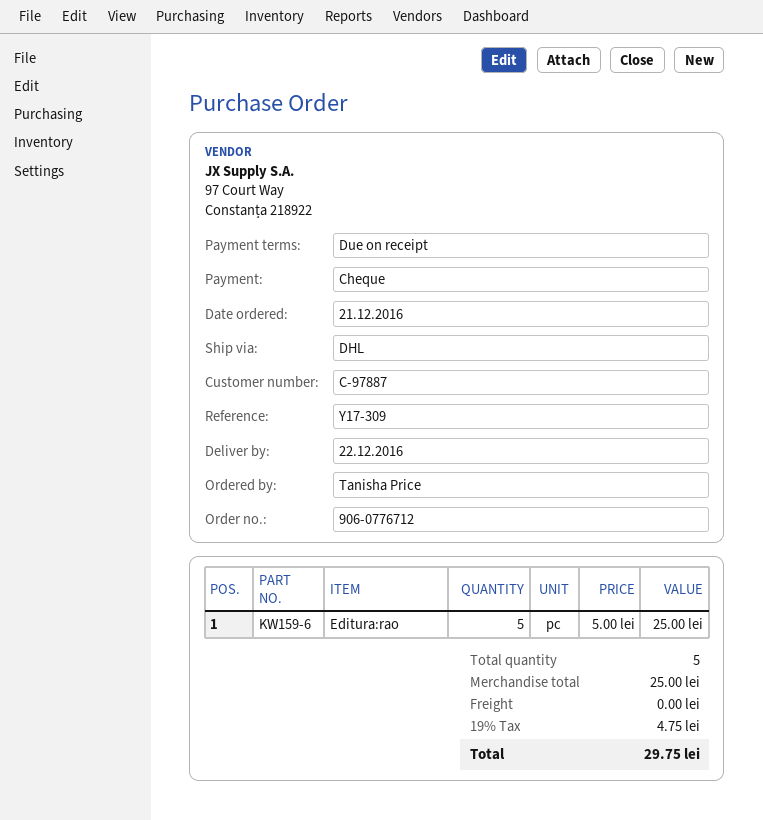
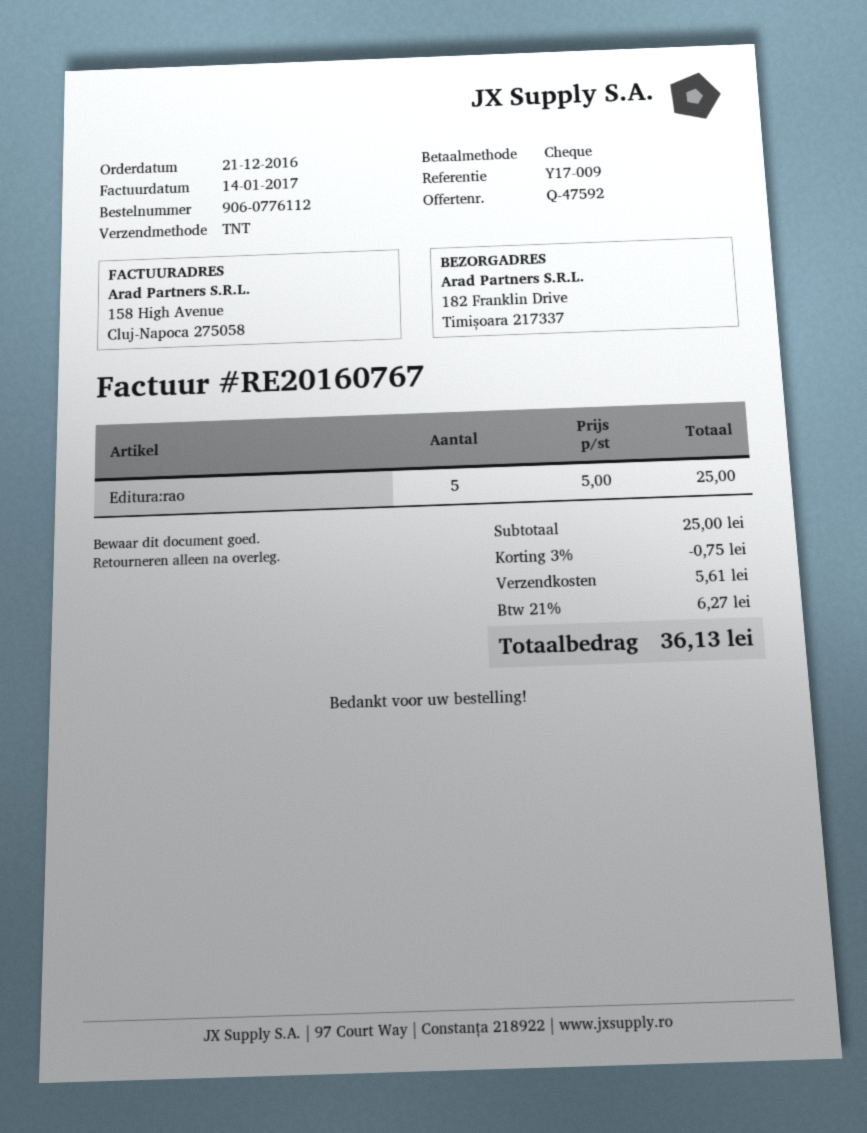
order number: 906-0776712 -> 906-0776112
reference: Y17-309 -> Y17-009
shipping method: DHL -> TNT
discount: none -> 3% = 0.75
shipping: 0.00 -> 5.61
tax: 19% = 4.75 -> 21% = 6.27
total: 29.75 -> 36.13

